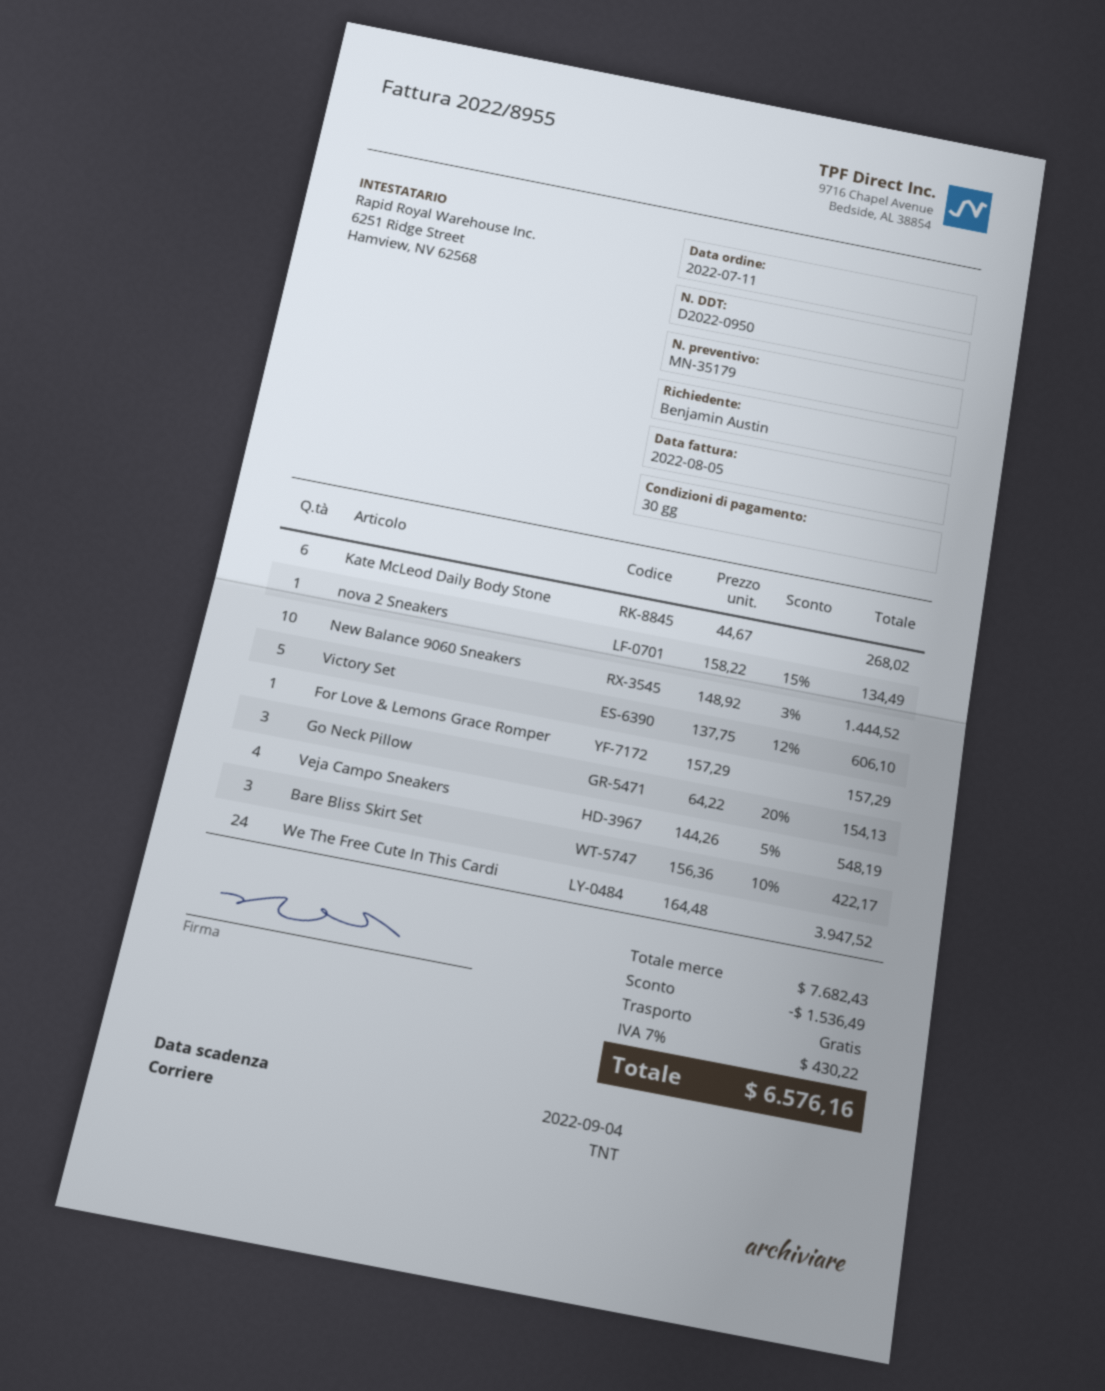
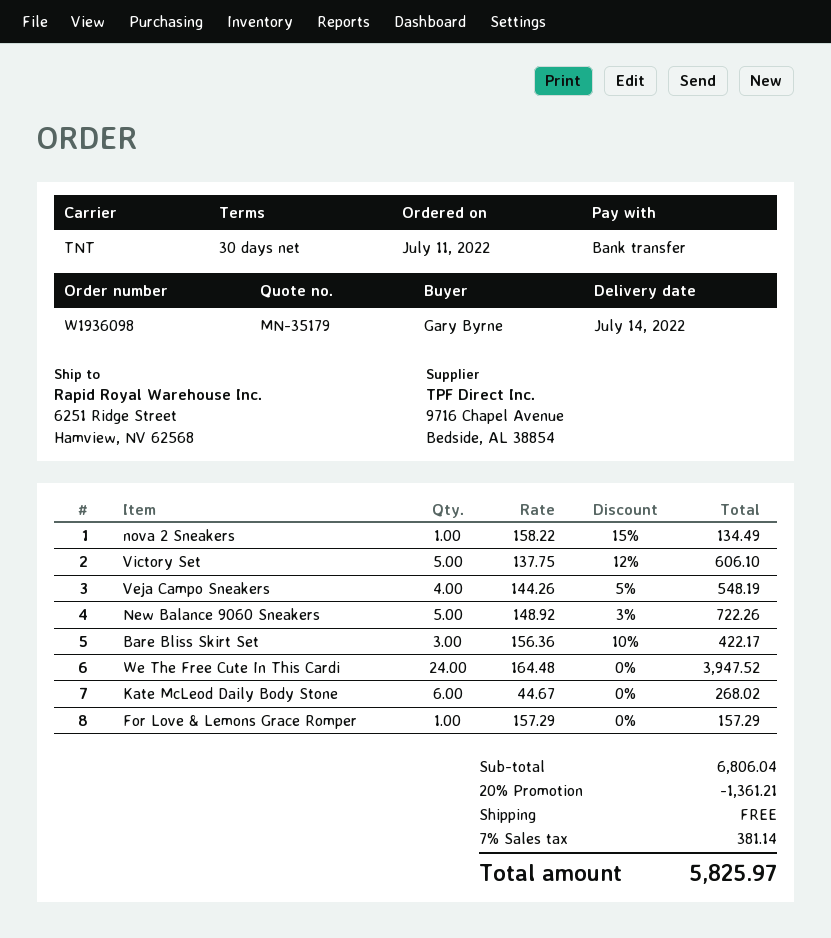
ordered by: Benjamin Austin -> Gary Byrne
New Balance 9060 Sneakers: 10 x 148.92 - 3% = 1444.52 -> 5 x 148.92 - 3% = 722.26
Go Neck Pillow: 3 x 64.22 - 20% = 154.13 -> none
subtotal: 7682.43 -> 6806.04
discount: 1536.49 -> 1361.21
tax: 7% = 430.22 -> 7% = 381.14
total: 6576.16 -> 5825.97

